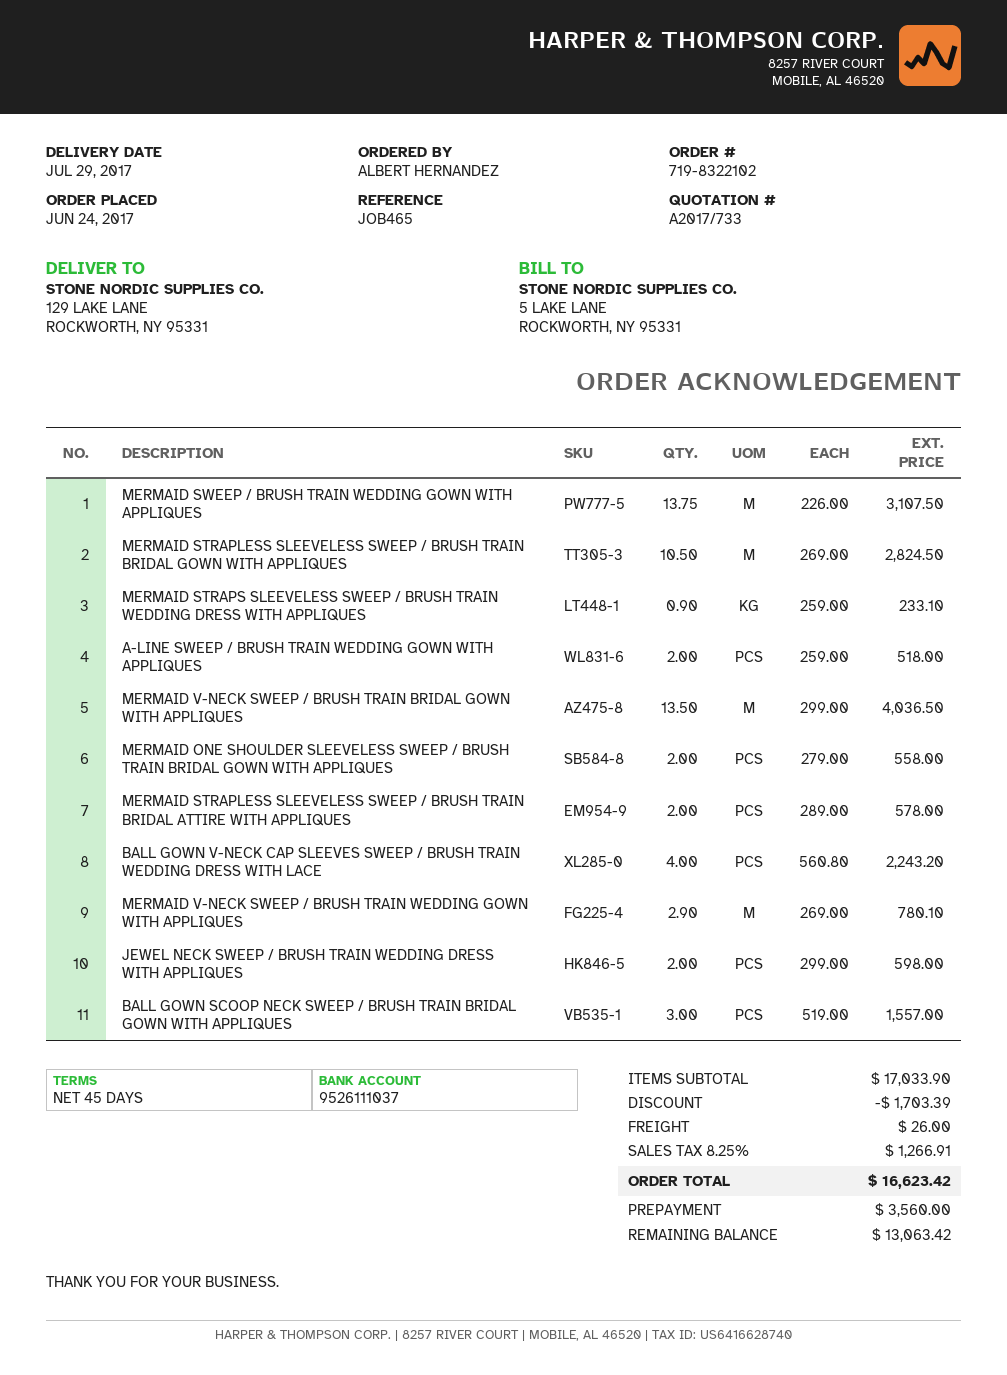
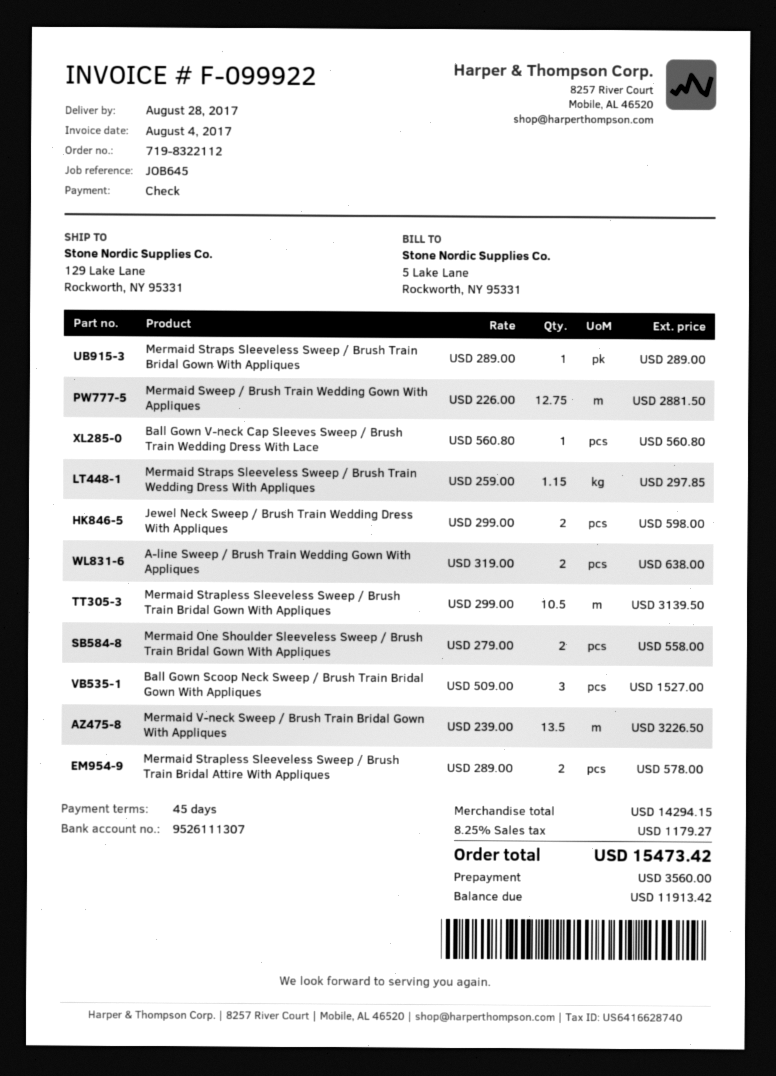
order number: 719-8322102 -> 719-8322112
delivery date: 2017-07-29 -> 2017-08-28
reference: JOB465 -> JOB645
bank account: 9526111037 -> 9526111307
MERMAID SWEEP / BRUSH TRAIN WEDDING GOWN WITH APPLIQUES: 13.75 x 226.00 = 3107.50 -> 12.75 x 226.00 = 2881.50
MERMAID STRAPLESS SLEEVELESS SWEEP / BRUSH TRAIN BRIDAL GOWN WITH APPLIQUES: 10.5 x 269.00 = 2824.50 -> 10.5 x 299.00 = 3139.50
MERMAID STRAPS SLEEVELESS SWEEP / BRUSH TRAIN WEDDING DRESS WITH APPLIQUES: 0.9 x 259.00 = 233.10 -> 1.15 x 259.00 = 297.85
A-LINE SWEEP / BRUSH TRAIN WEDDING GOWN WITH APPLIQUES: 2 x 259.00 = 518.00 -> 2 x 319.00 = 638.00
MERMAID V-NECK SWEEP / BRUSH TRAIN BRIDAL GOWN WITH APPLIQUES: 13.5 x 299.00 = 4036.50 -> 13.5 x 239.00 = 3226.50
BALL GOWN V-NECK CAP SLEEVES SWEEP / BRUSH TRAIN WEDDING DRESS WITH LACE: 4 x 560.80 = 2243.20 -> 1 x 560.80 = 560.80
MERMAID V-NECK SWEEP / BRUSH TRAIN WEDDING GOWN WITH APPLIQUES: 2.9 x 269.00 = 780.10 -> none
BALL GOWN SCOOP NECK SWEEP / BRUSH TRAIN BRIDAL GOWN WITH APPLIQUES: 3 x 519.00 = 1557.00 -> 3 x 509.00 = 1527.00
Mermaid Straps Sleeveless Sweep / Brush Train Bridal Gown With Appliques: none -> 1 x 289.00 = 289.00
subtotal: 17033.90 -> 14294.15
discount: 1703.39 -> none
shipping: 26.00 -> none
tax: 8.25% = 1266.91 -> 8.25% = 1179.27
total: 16623.42 -> 15473.42
balance: 13063.42 -> 11913.42

